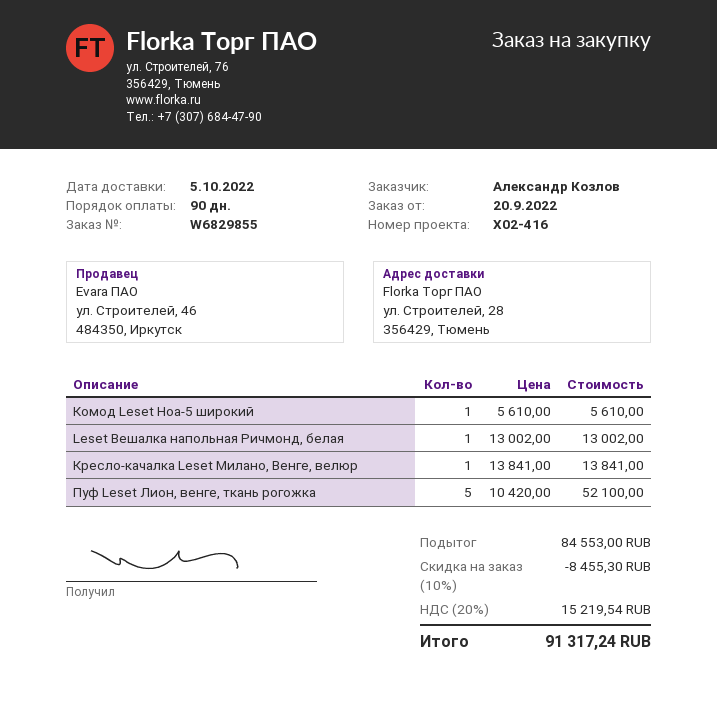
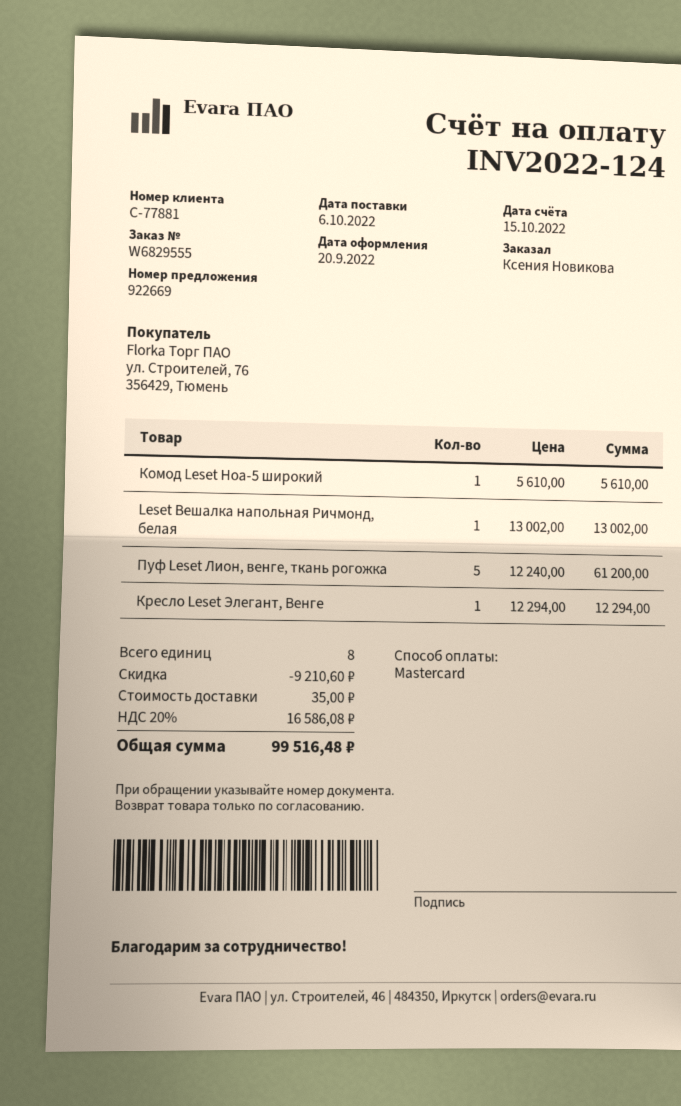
order number: W6829855 -> W6829555
delivery date: 2022-10-05 -> 2022-10-06
ordered by: Александр Козлов -> Ксения Новикова
Кресло-качалка Leset Милано, Венге, велюр: 1 x 13841.00 = 13841.00 -> none
Пуф Leset Лион, венге, ткань рогожка: 5 x 10420.00 = 52100.00 -> 5 x 12240.00 = 61200.00
Кресло Leset Элегант, Венге: none -> 1 x 12294.00 = 12294.00
discount: 8455.30 -> 9210.60
shipping: none -> 35.00
tax: 20% = 15219.54 -> 20% = 16586.08
total: 91317.24 -> 99516.48

